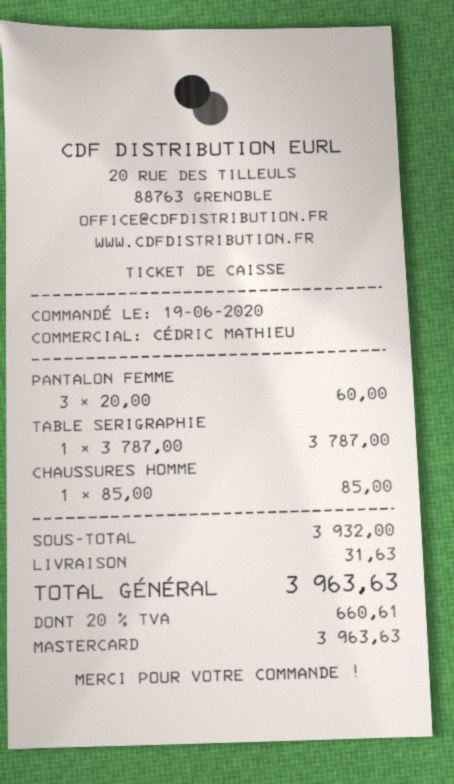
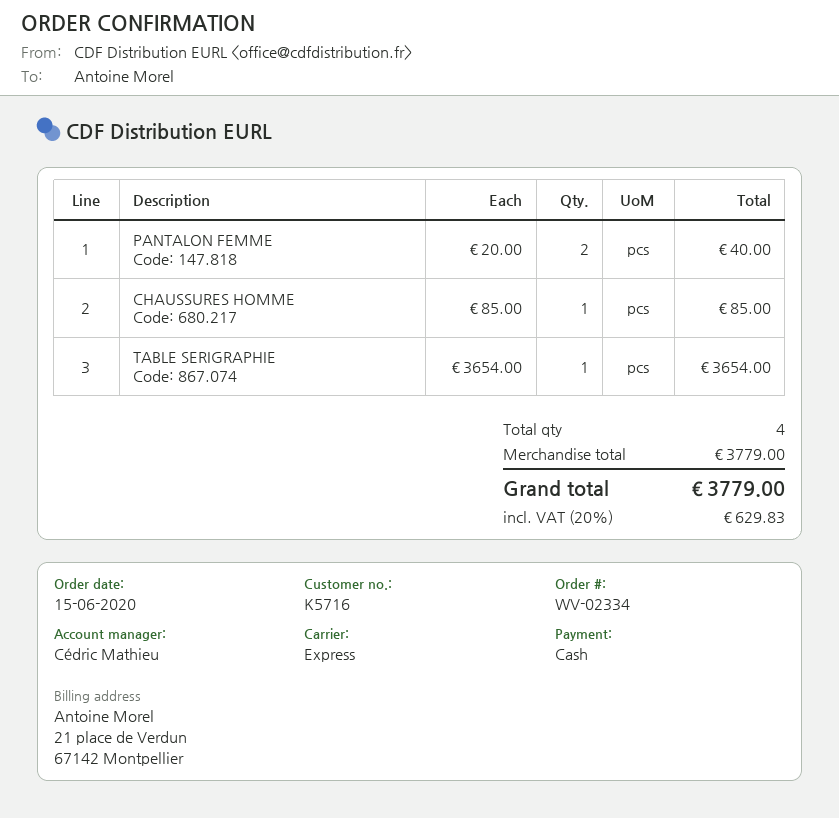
order date: 2020-06-19 -> 2020-06-15
payment method: Mastercard -> cash
PANTALON FEMME: 3 x 20.00 = 60.00 -> 2 x 20.00 = 40.00
TABLE SERIGRAPHIE: 1 x 3787.00 = 3787.00 -> 1 x 3654.00 = 3654.00
subtotal: 3932.00 -> 3779.00
shipping: 31.63 -> none
tax: 20% = 660.61 -> 20% = 629.83
total: 3963.63 -> 3779.00

